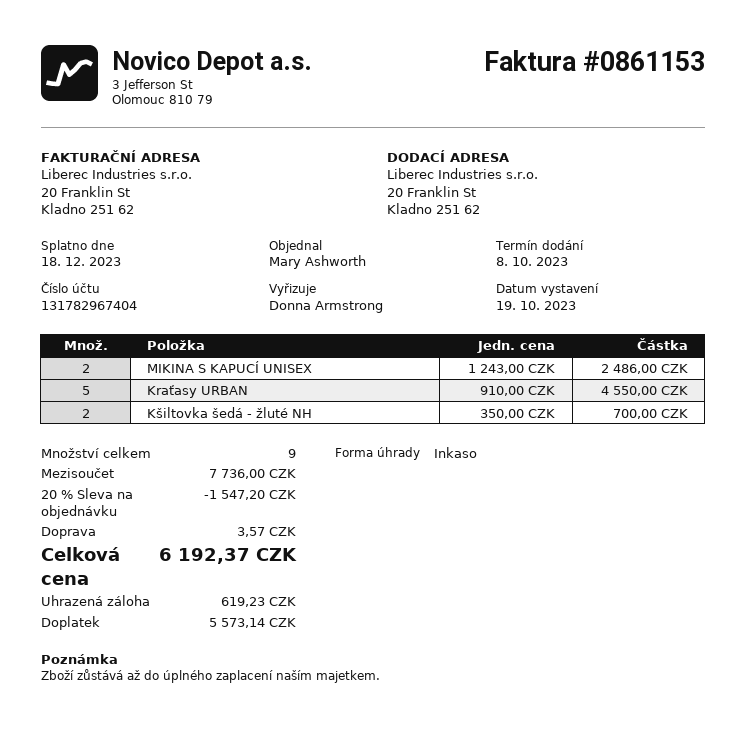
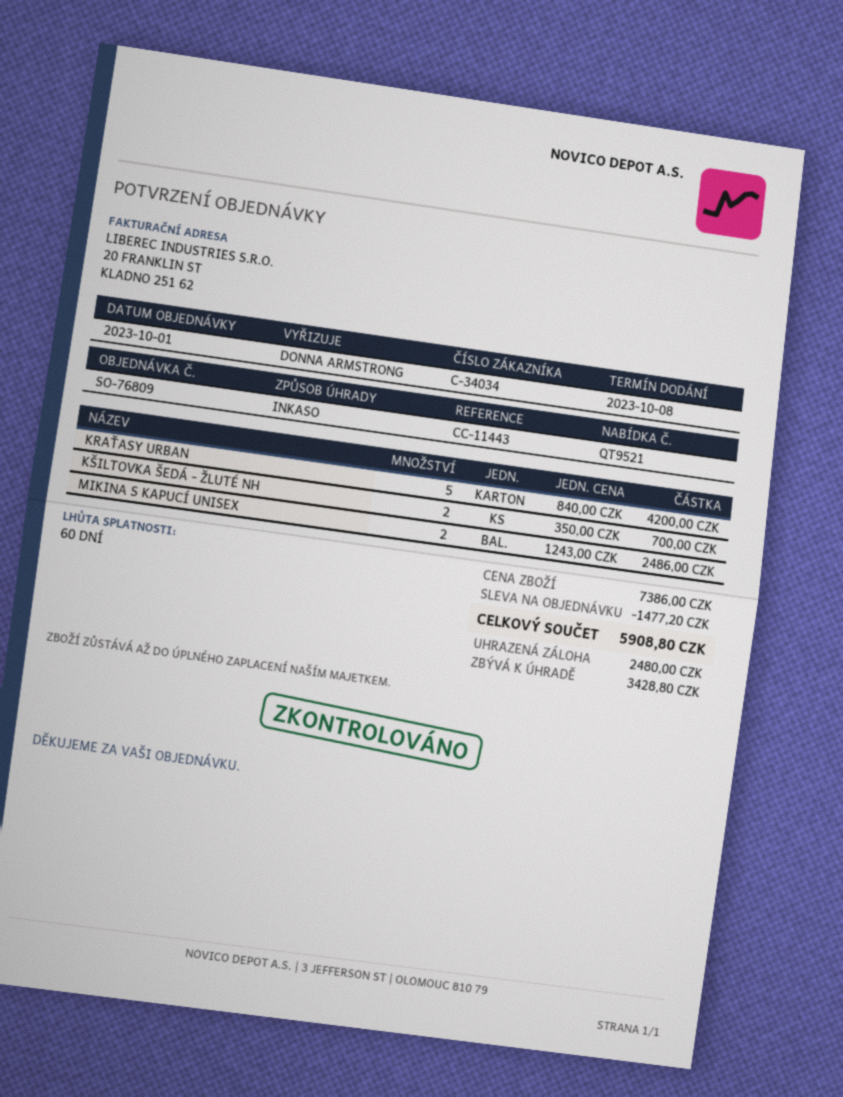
Kraťasy URBAN: 5 x 910.00 = 4550.00 -> 5 x 840.00 = 4200.00
subtotal: 7736.00 -> 7386.00
discount: 1547.20 -> 1477.20
shipping: 3.57 -> none
total: 6192.37 -> 5908.80
deposit: 619.23 -> 2480.00
balance: 5573.14 -> 3428.80

